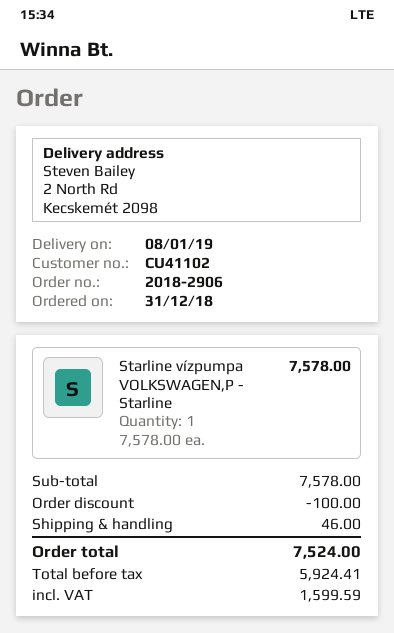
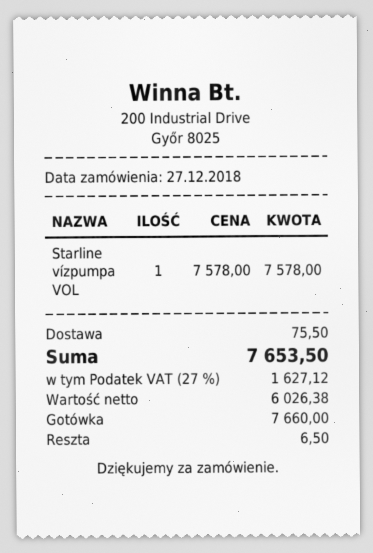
order date: 2018-12-31 -> 2018-12-27
discount: 100.00 -> none
shipping: 46.00 -> 75.50
net: 5924.41 -> 6026.38
tax: 1599.59 -> 1627.12
total: 7524.00 -> 7653.50

